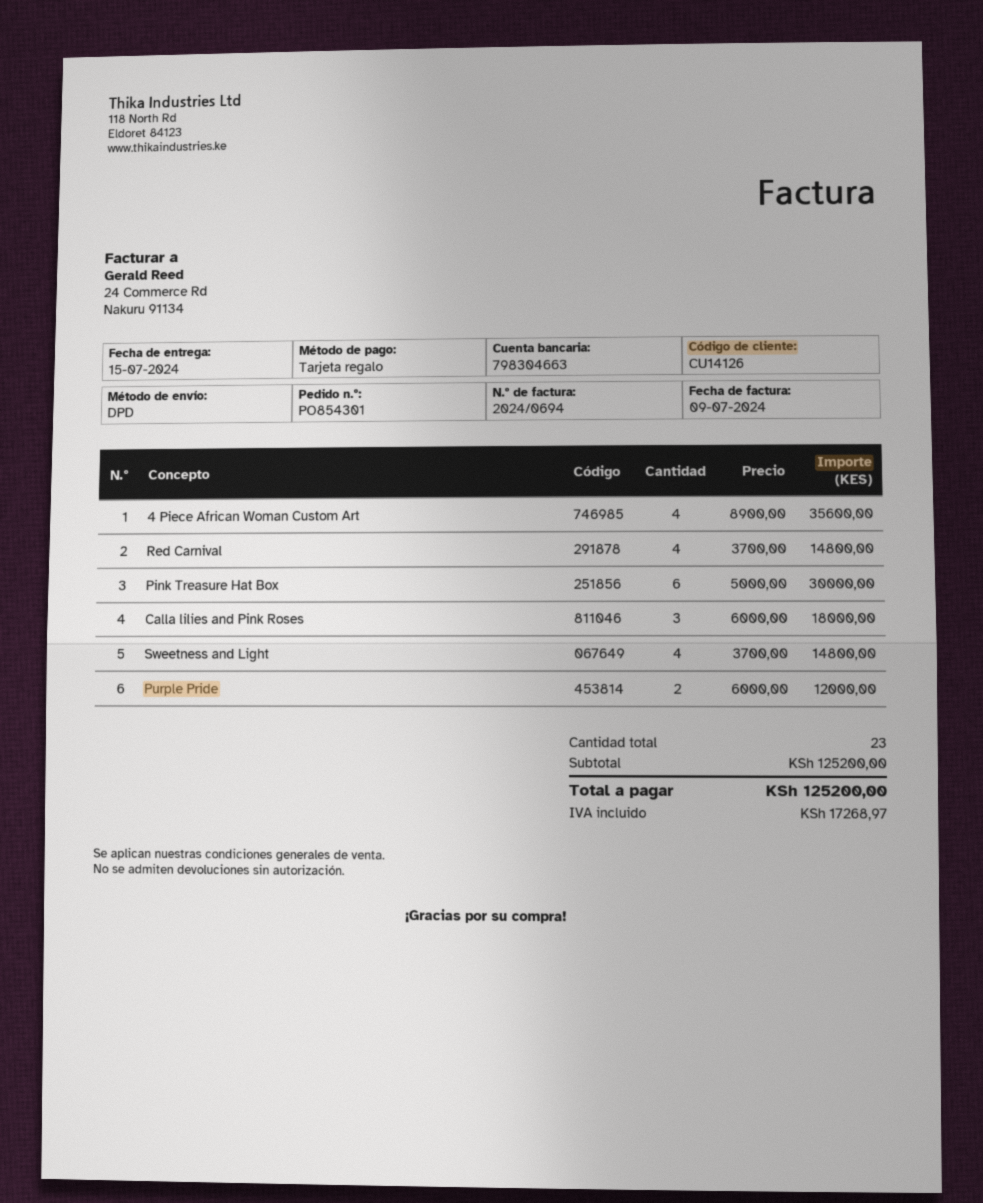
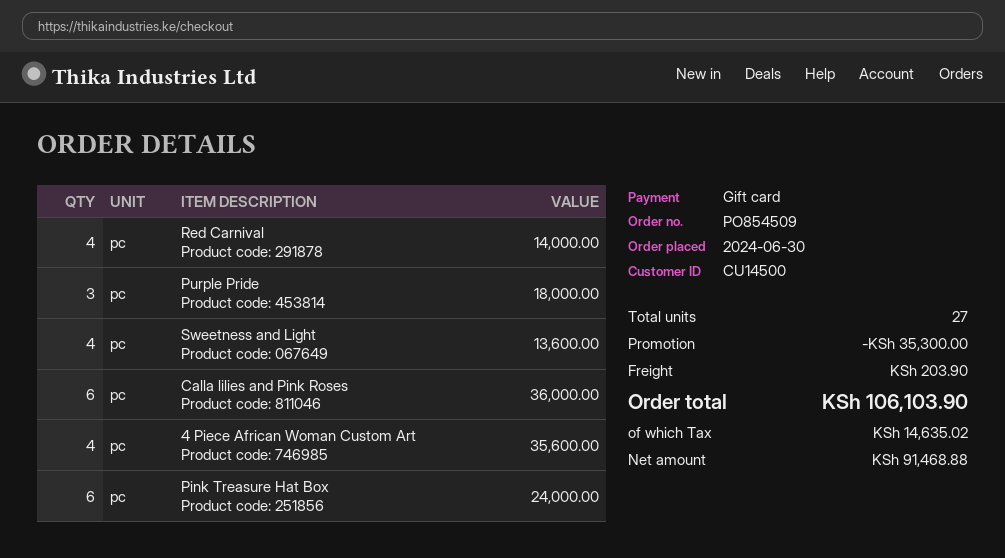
order number: PO854301 -> PO854509
customer number: CU14126 -> CU14500
Red Carnival: 4 for 14800.00 -> 4 for 14000.00
Pink Treasure Hat Box: 6 for 30000.00 -> 6 for 24000.00
Calla lilies and Pink Roses: 3 for 18000.00 -> 6 for 36000.00
Sweetness and Light: 4 for 14800.00 -> 4 for 13600.00
Purple Pride: 2 for 12000.00 -> 3 for 18000.00
total quantity: 23 -> 27
discount: none -> 35300.00
shipping: none -> 203.90
tax: 17268.97 -> 14635.02
total: 125200.00 -> 106103.90

